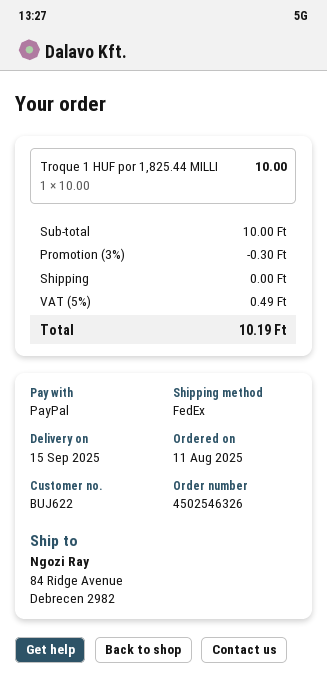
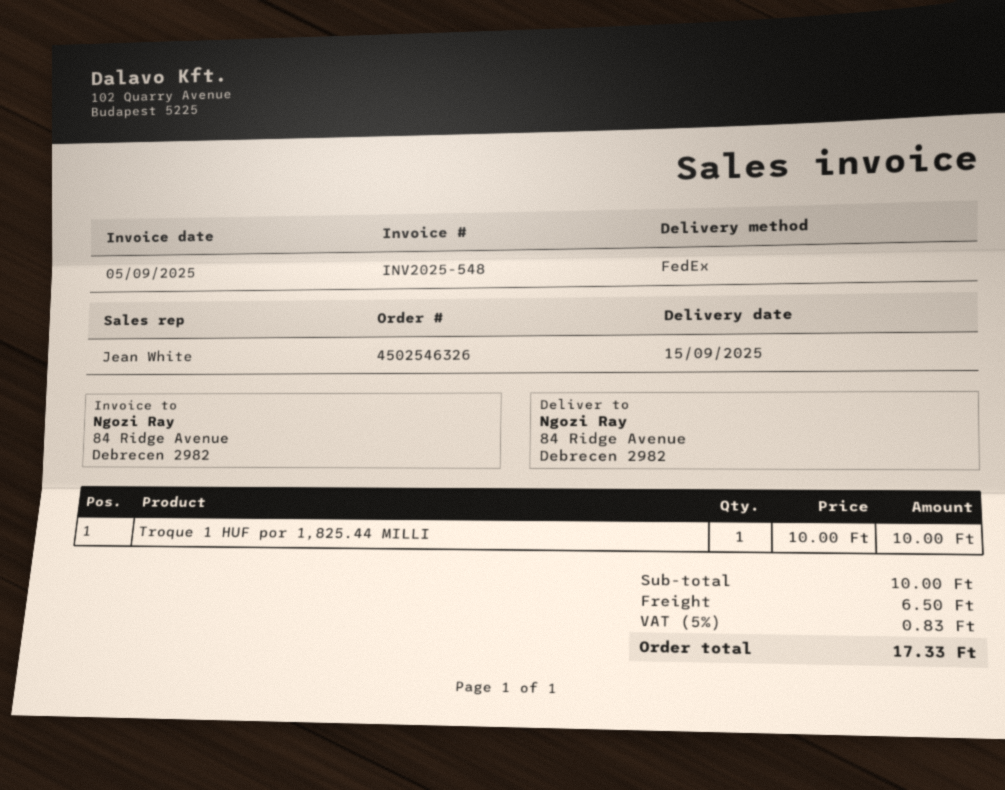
discount: 3% = 0.30 -> none
shipping: 0.00 -> 6.50
tax: 5% = 0.49 -> 5% = 0.83
total: 10.19 -> 17.33

